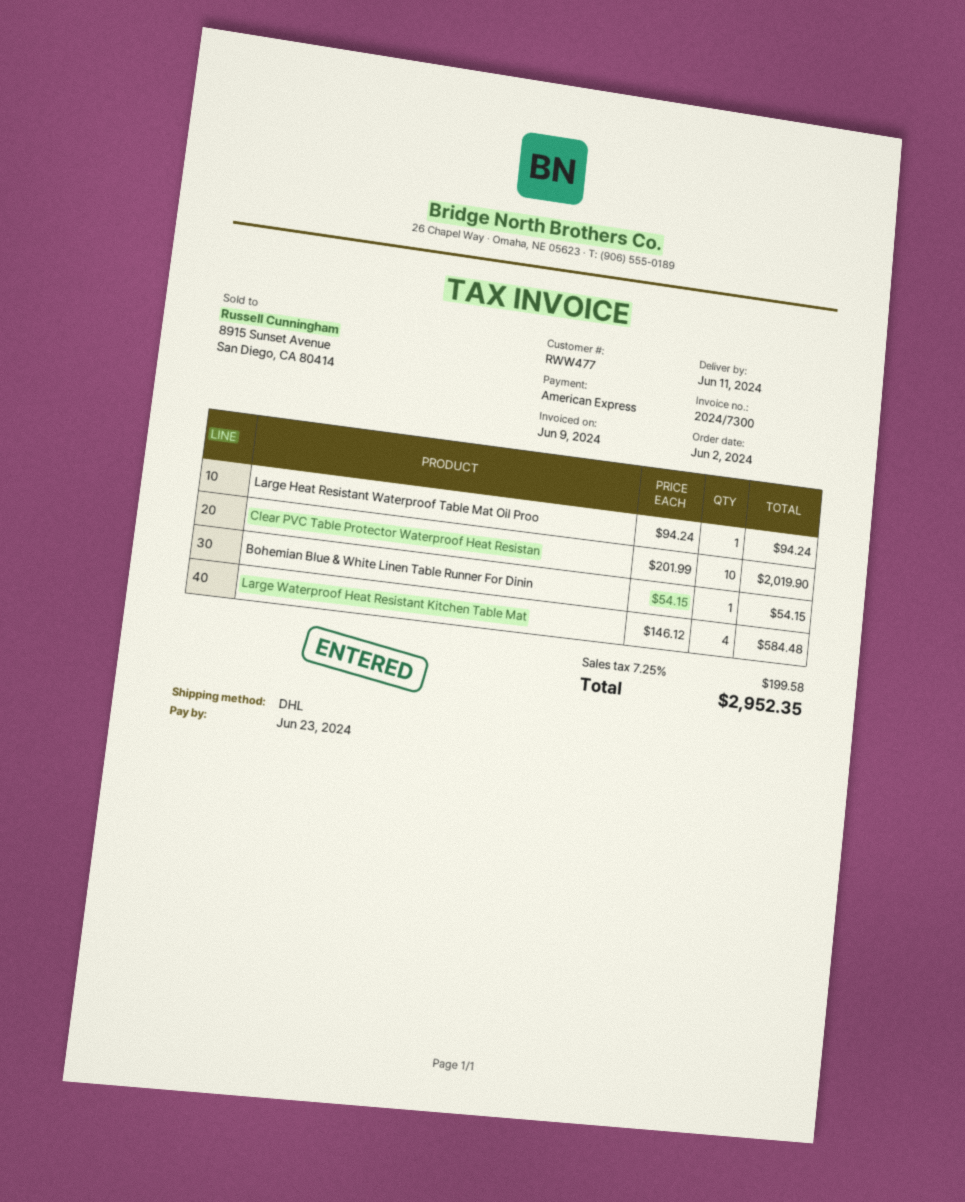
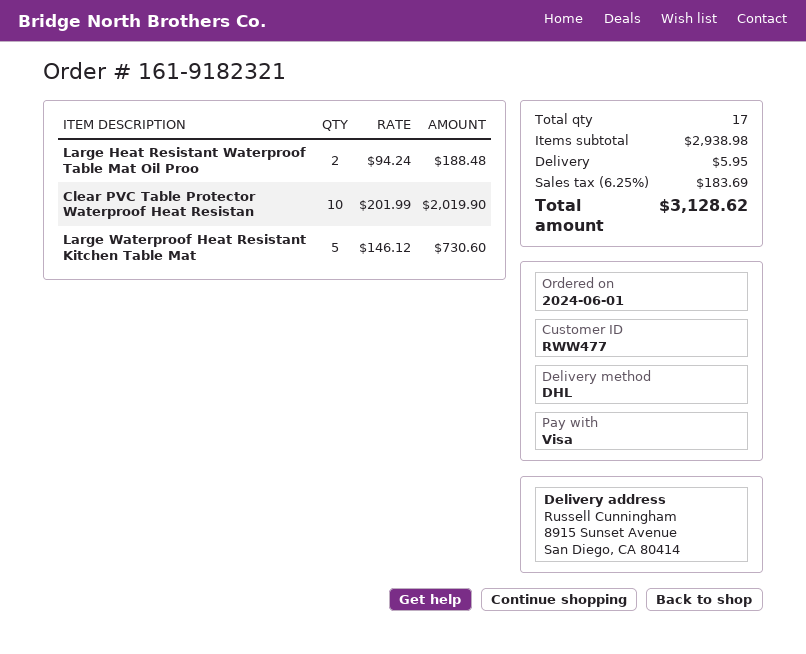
order date: 2024-06-02 -> 2024-06-01
payment method: American Express -> Visa
Large Heat Resistant Waterproof Table Mat Oil Proo: 1 x 94.24 = 94.24 -> 2 x 94.24 = 188.48
Bohemian Blue & White Linen Table Runner For Dinin: 1 x 54.15 = 54.15 -> none
Large Waterproof Heat Resistant Kitchen Table Mat: 4 x 146.12 = 584.48 -> 5 x 146.12 = 730.60
shipping: none -> 5.95
tax: 7.25% = 199.58 -> 6.25% = 183.69
total: 2952.35 -> 3128.62

